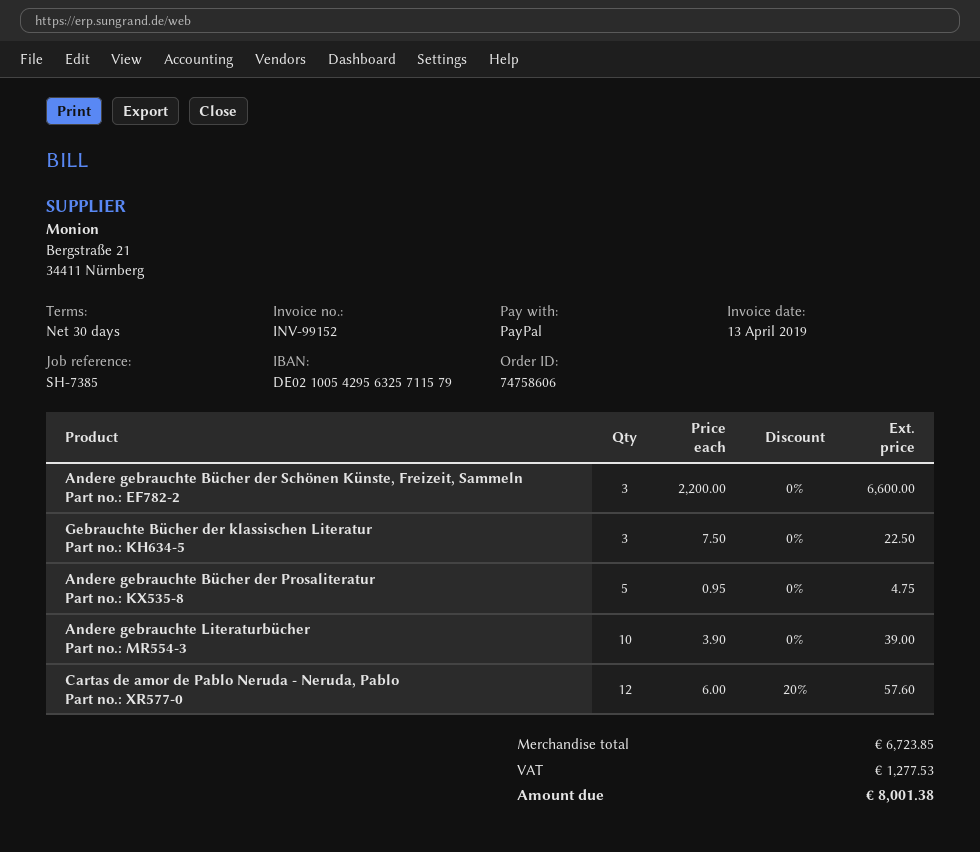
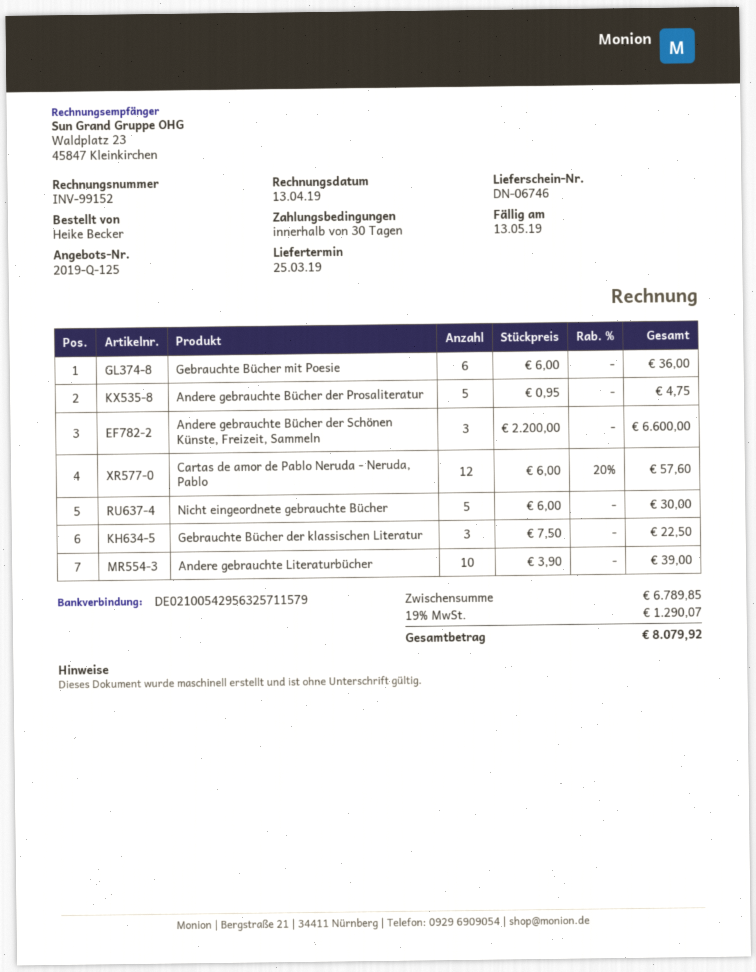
Gebrauchte Bücher mit Poesie: none -> 6 x 6.00 = 36.00
Nicht eingeordnete gebrauchte Bücher: none -> 5 x 6.00 = 30.00
subtotal: 6723.85 -> 6789.85
tax: 1277.53 -> 1290.07
total: 8001.38 -> 8079.92

